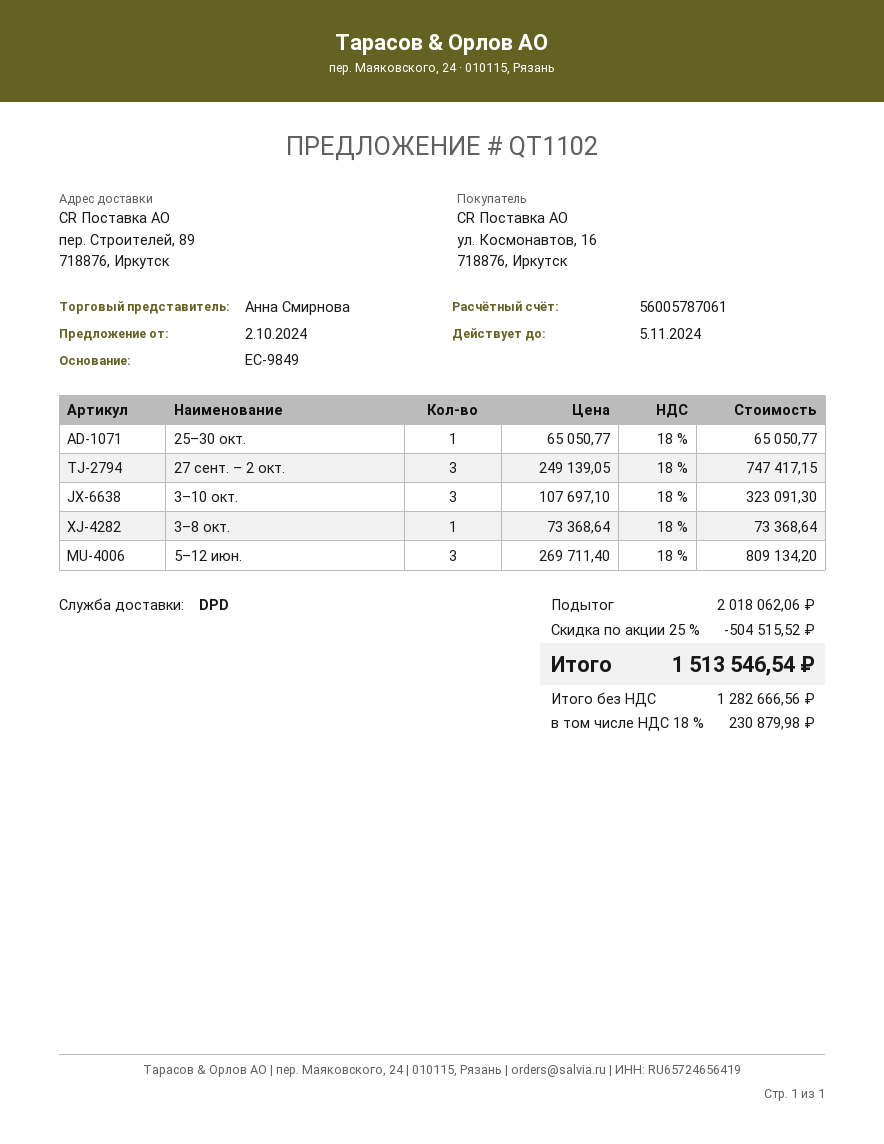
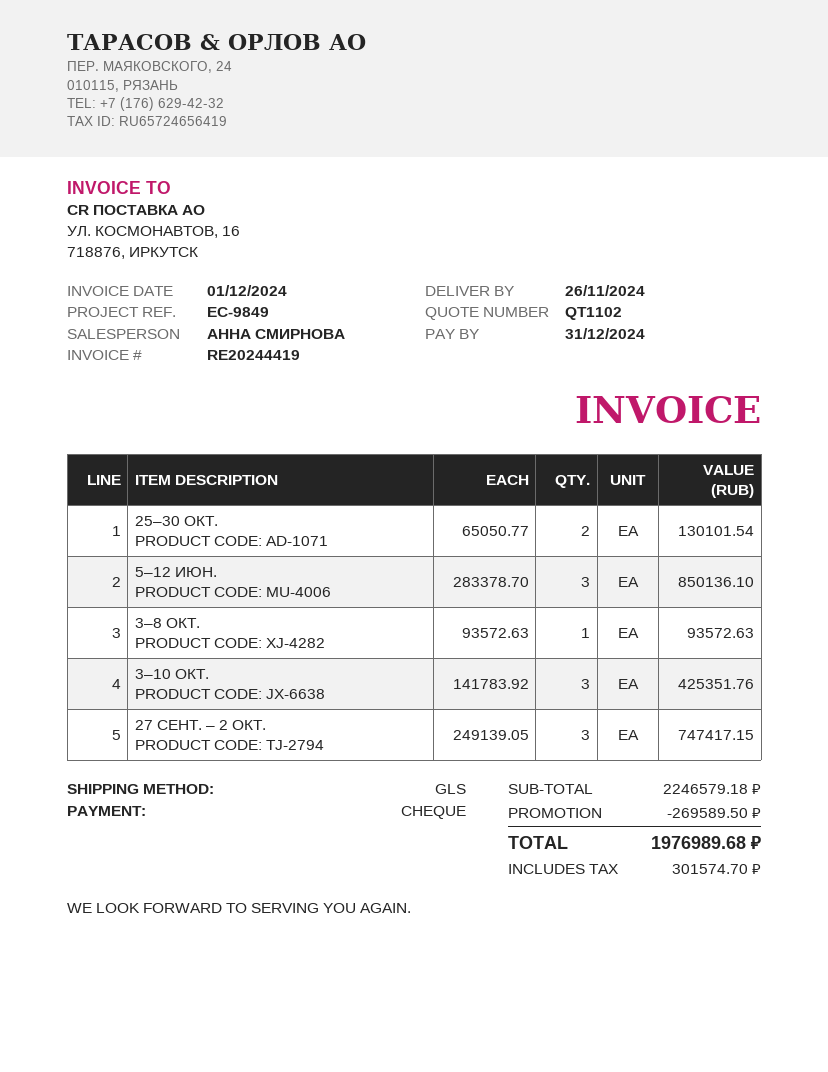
shipping method: DPD -> GLS
25–30 окт.: 1 x 65050.77 = 65050.77 -> 2 x 65050.77 = 130101.54
3–10 окт.: 3 x 107697.10 = 323091.30 -> 3 x 141783.92 = 425351.76
3–8 окт.: 1 x 73368.64 = 73368.64 -> 1 x 93572.63 = 93572.63
5–12 июн.: 3 x 269711.40 = 809134.20 -> 3 x 283378.70 = 850136.10
subtotal: 2018062.06 -> 2246579.18
discount: 504515.52 -> 269589.50
tax: 230879.98 -> 301574.70
total: 1513546.54 -> 1976989.68

